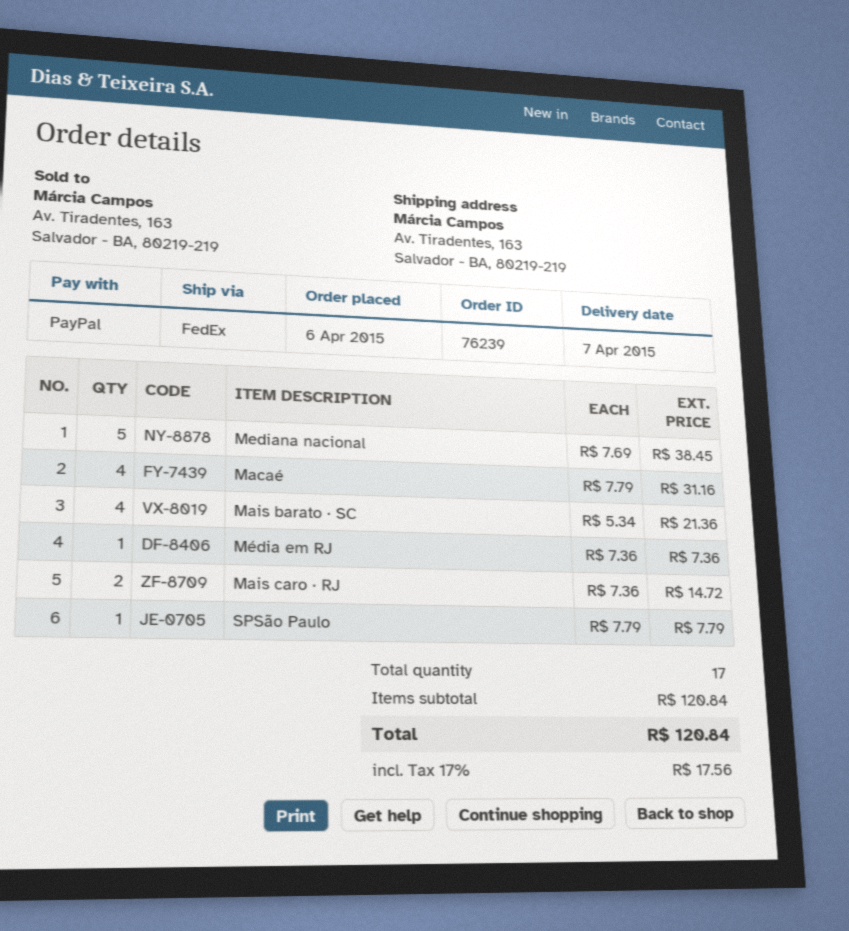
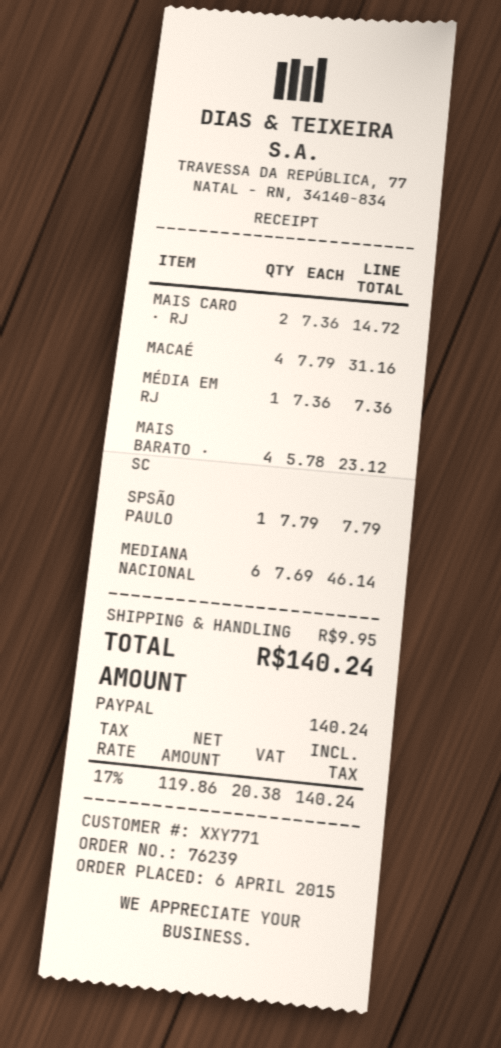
Mediana nacional: 5 x 7.69 = 38.45 -> 6 x 7.69 = 46.14
Mais barato · SC: 4 x 5.34 = 21.36 -> 4 x 5.78 = 23.12
shipping: none -> 9.95
tax: 17% = 17.56 -> 17% = 20.38
total: 120.84 -> 140.24

